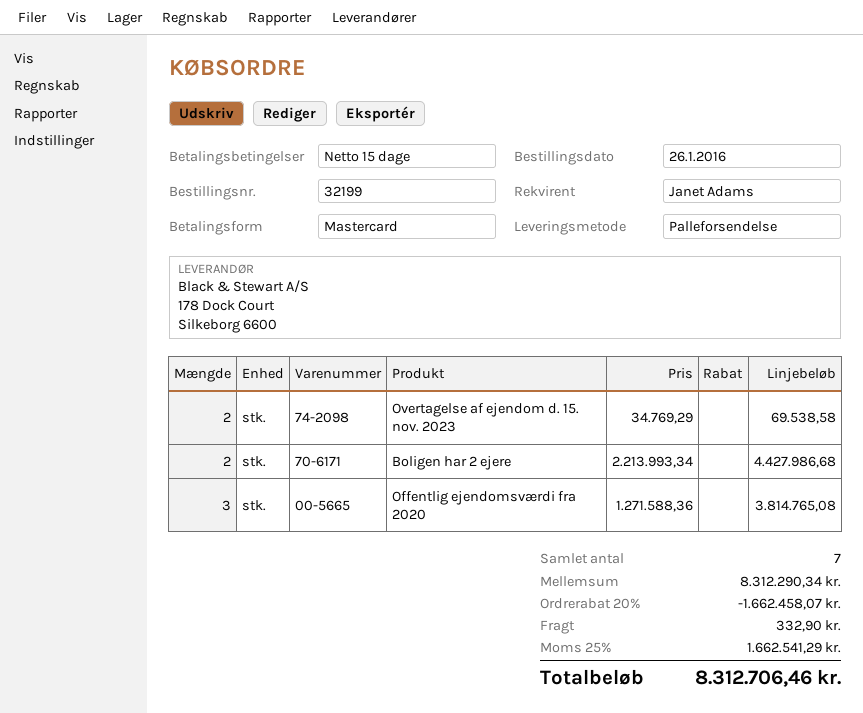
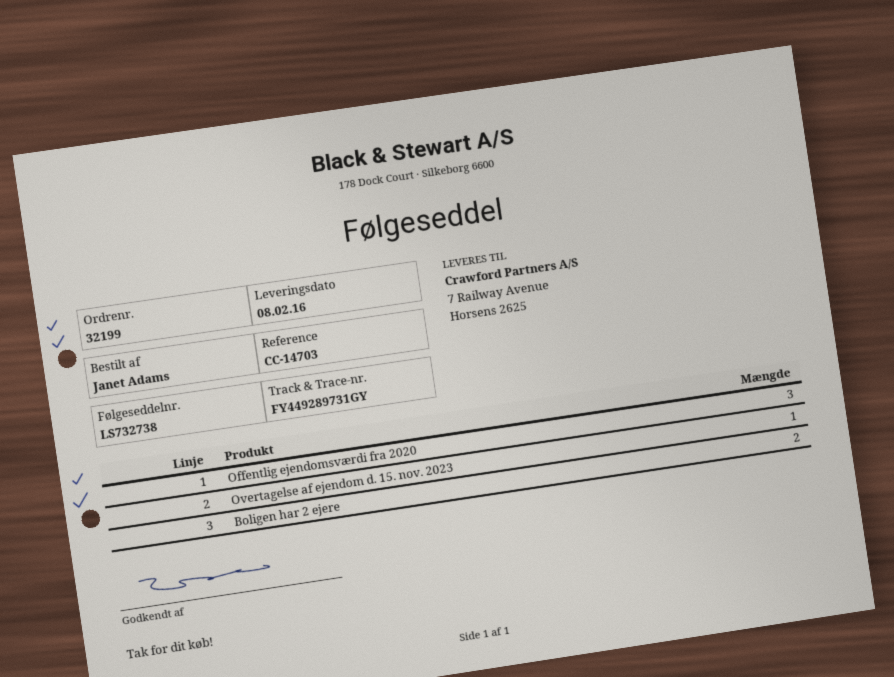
Overtagelse af ejendom d. 15. nov. 2023: 2 -> 1

